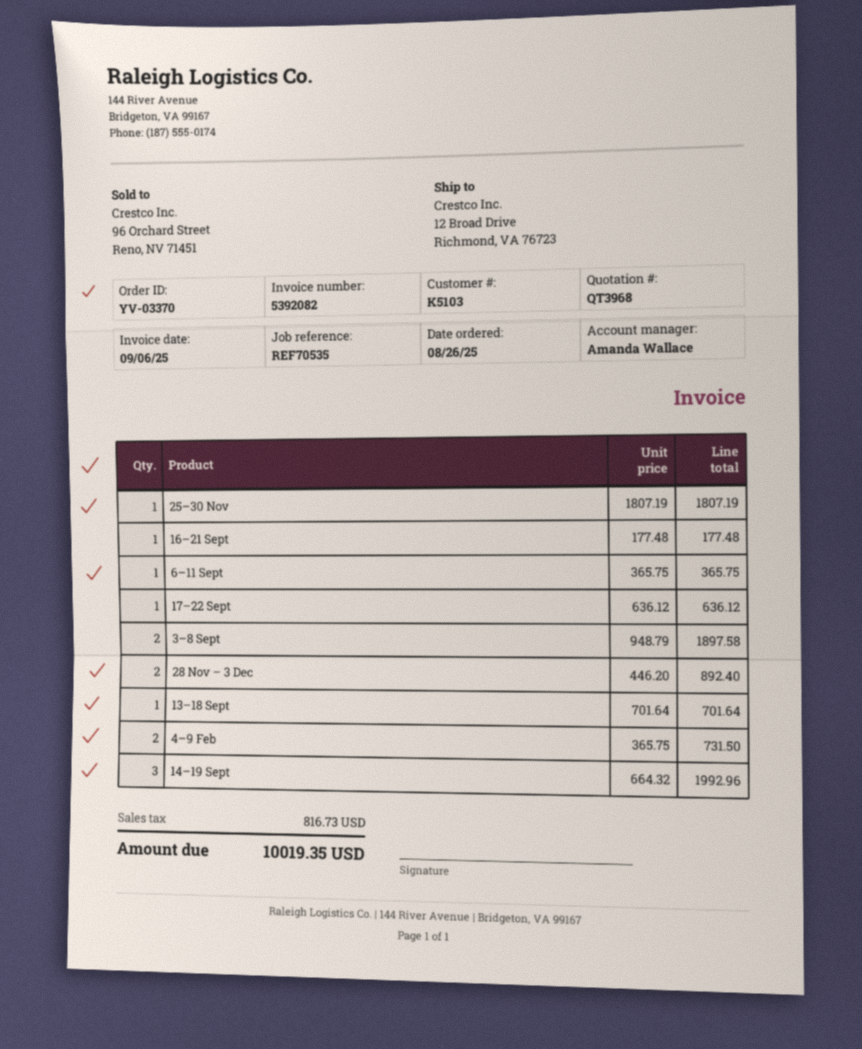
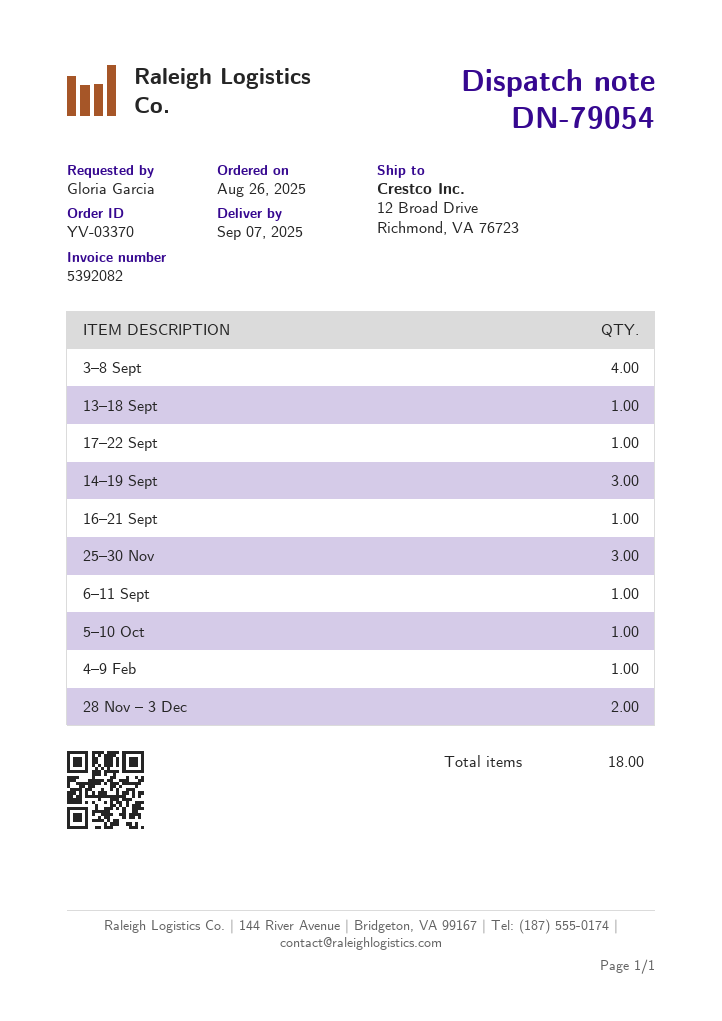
25–30 Nov: 1 -> 3
3–8 Sept: 2 -> 4
4–9 Feb: 2 -> 1
5–10 Oct: none -> 1

